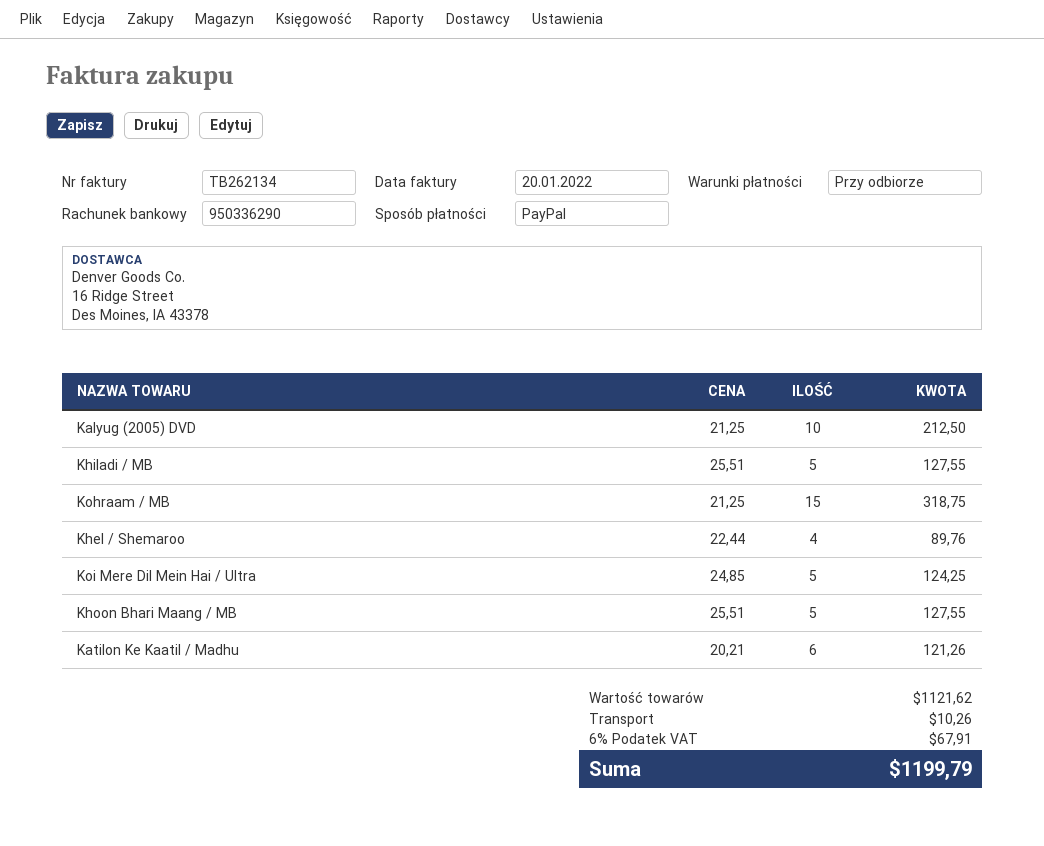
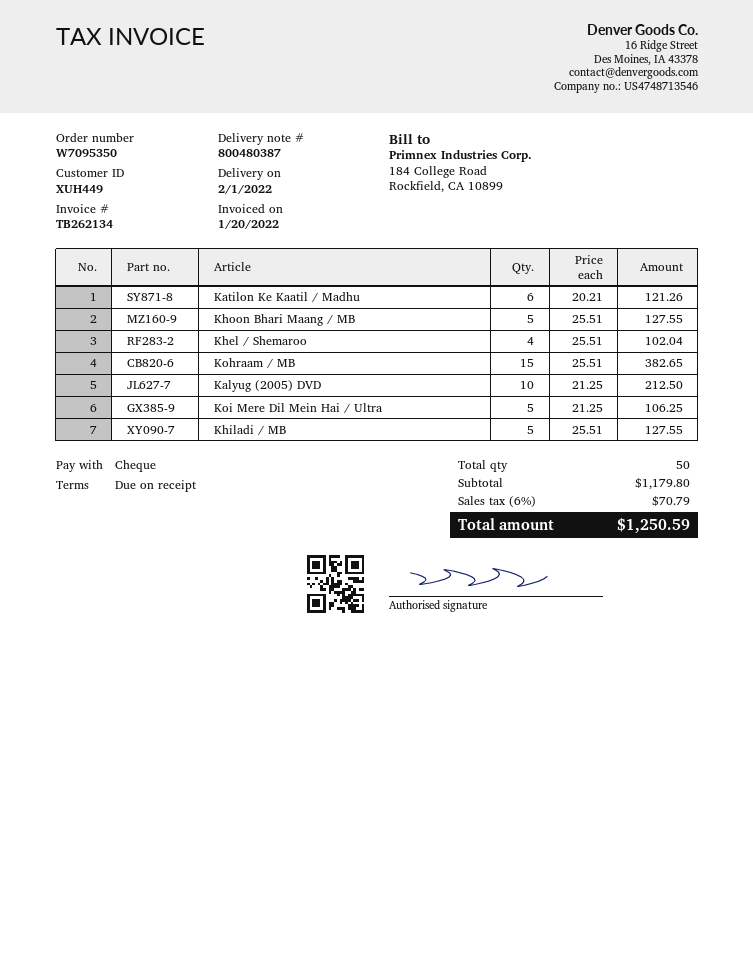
payment method: PayPal -> cheque
Kohraam / MB: 15 x 21.25 = 318.75 -> 15 x 25.51 = 382.65
Khel / Shemaroo: 4 x 22.44 = 89.76 -> 4 x 25.51 = 102.04
Koi Mere Dil Mein Hai / Ultra: 5 x 24.85 = 124.25 -> 5 x 21.25 = 106.25
subtotal: 1121.62 -> 1179.80
shipping: 10.26 -> none
tax: 6% = 67.91 -> 6% = 70.79
total: 1199.79 -> 1250.59

